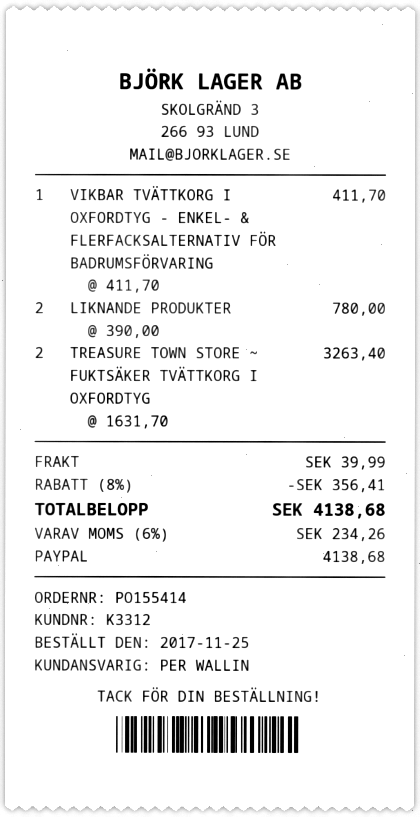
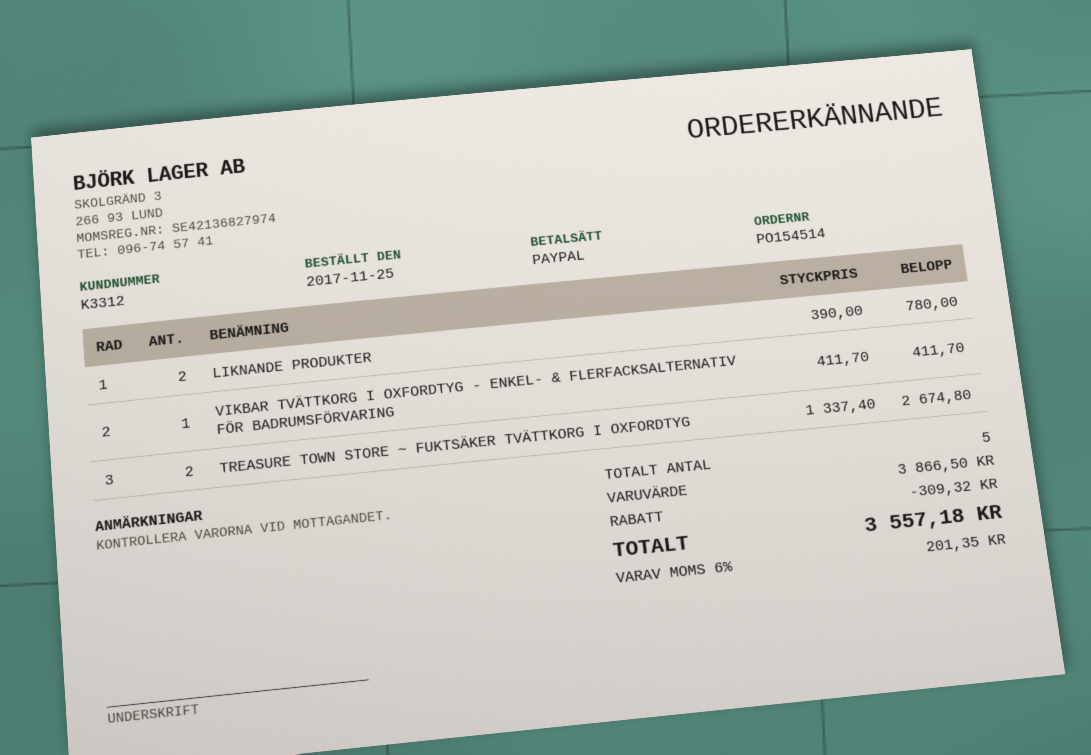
order number: PO155414 -> PO154514
TREASURE TOWN STORE ~ FUKTSÄKER TVÄTTKORG I OXFORDTYG: 2 x 1631.70 = 3263.40 -> 2 x 1337.40 = 2674.80
discount: 356.41 -> 309.32
shipping: 39.99 -> none
tax: 6% = 234.26 -> 6% = 201.35
total: 4138.68 -> 3557.18

